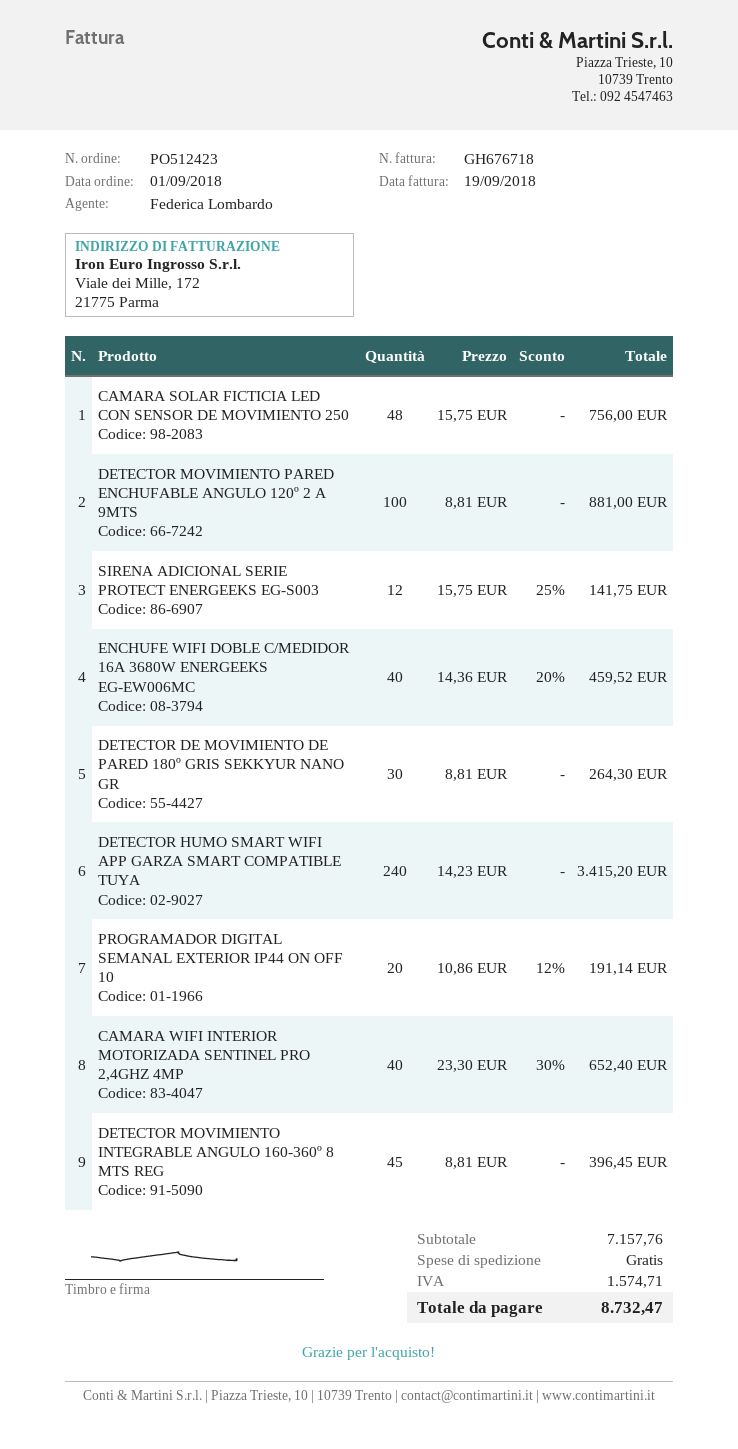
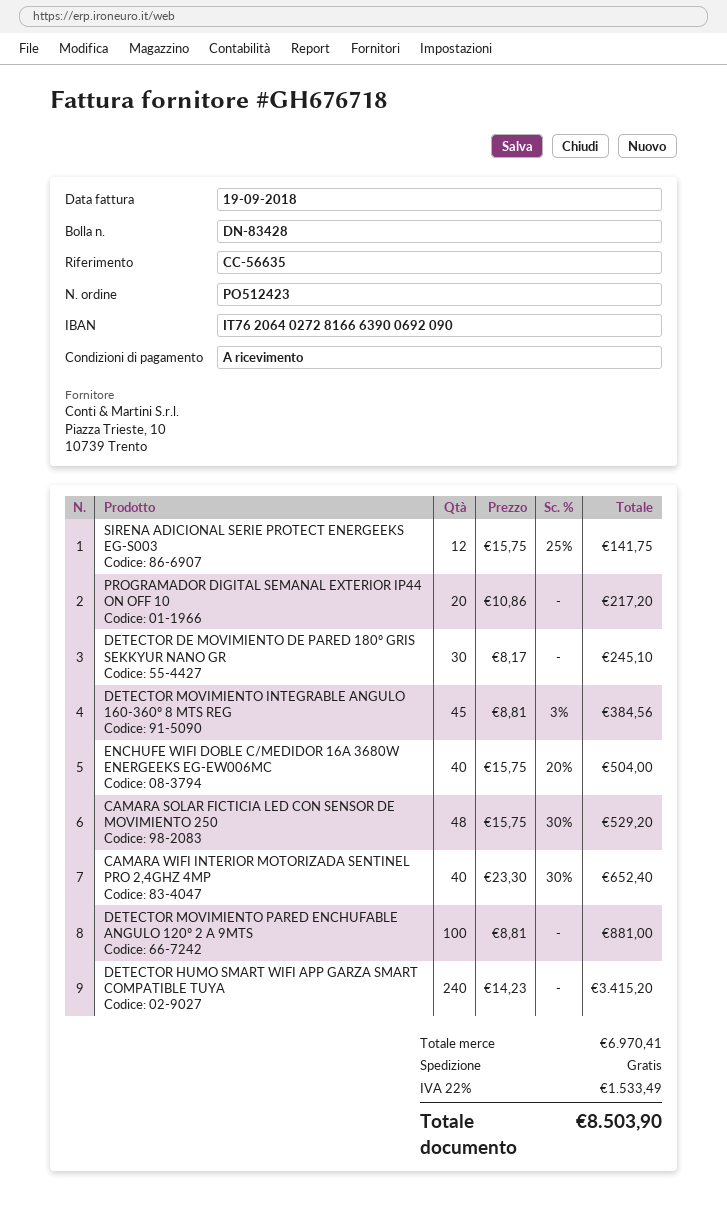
CAMARA SOLAR FICTICIA LED CON SENSOR DE MOVIMIENTO 250: 48 x 15.75 = 756.00 -> 48 x 15.75 - 30% = 529.20
ENCHUFE WIFI DOBLE C/MEDIDOR 16A 3680W ENERGEEKS EG-EW006MC: 40 x 14.36 - 20% = 459.52 -> 40 x 15.75 - 20% = 504.00
DETECTOR DE MOVIMIENTO DE PARED 180º GRIS SEKKYUR NANO GR: 30 x 8.81 = 264.30 -> 30 x 8.17 = 245.10
PROGRAMADOR DIGITAL SEMANAL EXTERIOR IP44 ON OFF 10: 20 x 10.86 - 12% = 191.14 -> 20 x 10.86 = 217.20
DETECTOR MOVIMIENTO INTEGRABLE ANGULO 160-360º 8 MTS REG: 45 x 8.81 = 396.45 -> 45 x 8.81 - 3% = 384.56
subtotal: 7157.76 -> 6970.41
tax: 1574.71 -> 1533.49
total: 8732.47 -> 8503.90

